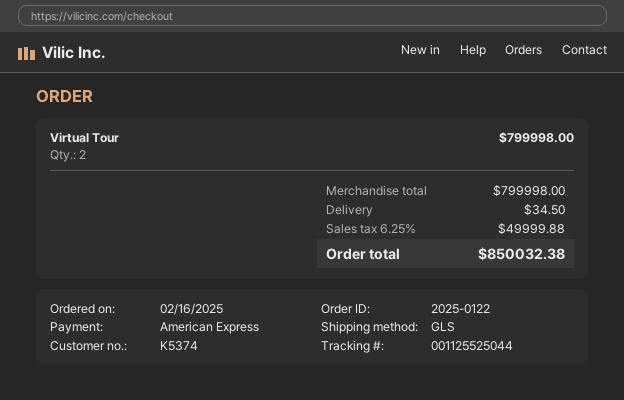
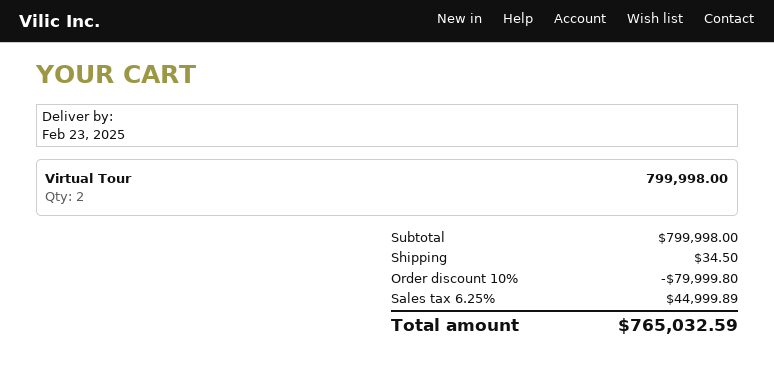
discount: none -> 10% = 79999.80
tax: 6.25% = 49999.88 -> 6.25% = 44999.89
total: 850032.38 -> 765032.59

